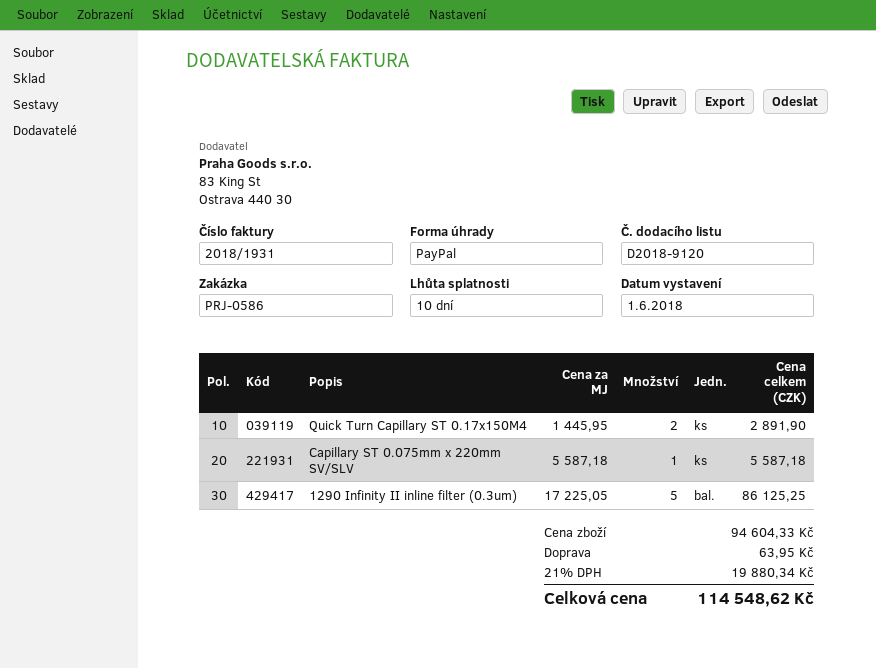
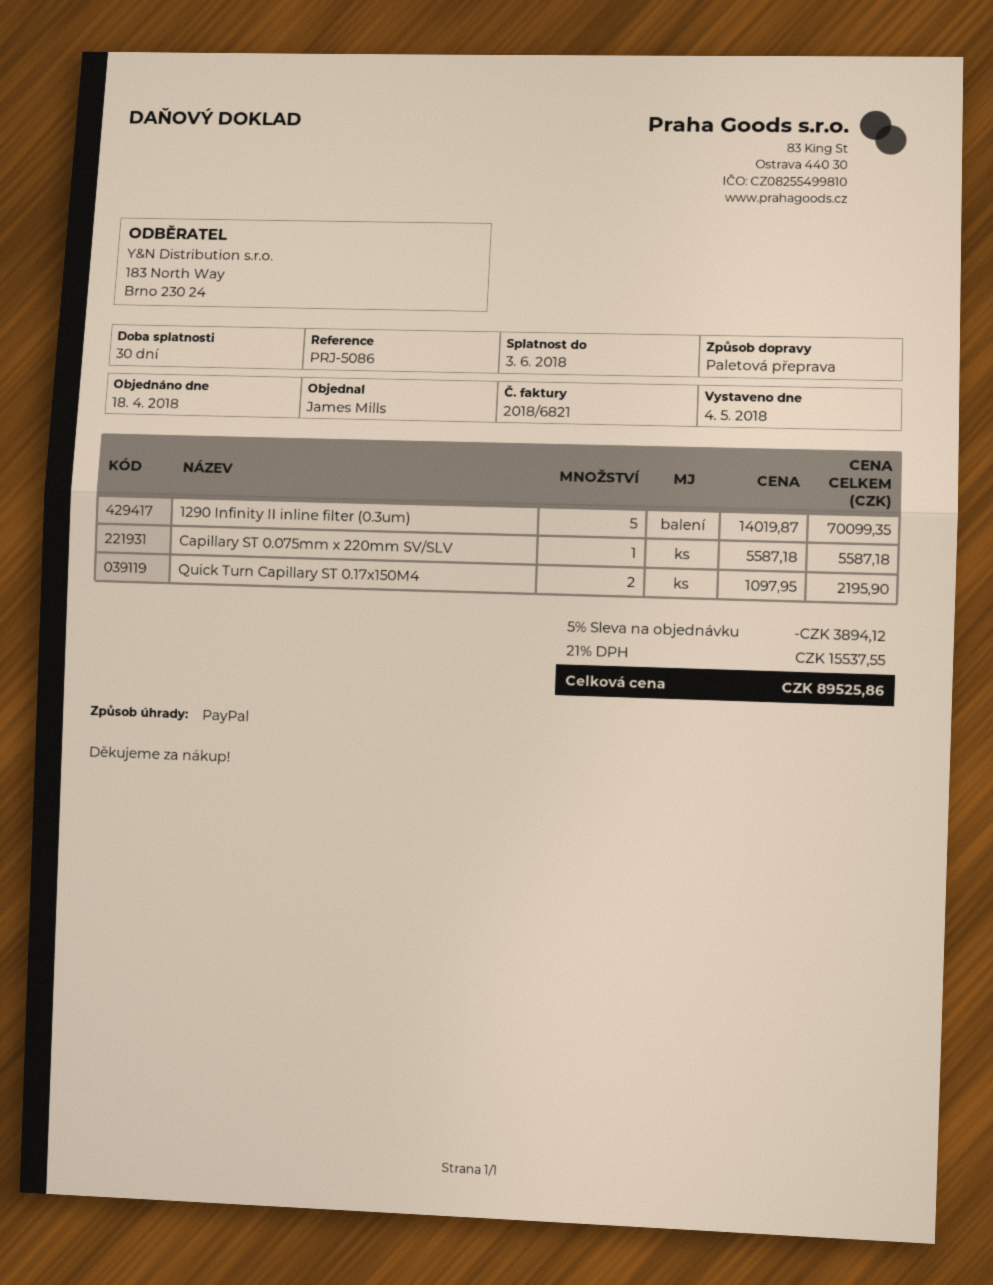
invoice number: 2018/1931 -> 2018/6821
invoice date: 2018-06-01 -> 2018-05-04
payment terms: 10 days -> 30 days
reference: PRJ-0586 -> PRJ-5086
Quick Turn Capillary ST 0.17x150M4: 2 x 1445.95 = 2891.90 -> 2 x 1097.95 = 2195.90
1290 Infinity II inline filter (0.3um): 5 x 17225.05 = 86125.25 -> 5 x 14019.87 = 70099.35
discount: none -> 5% = 3894.12
shipping: 63.95 -> none
tax: 21% = 19880.34 -> 21% = 15537.55
total: 114548.62 -> 89525.86

